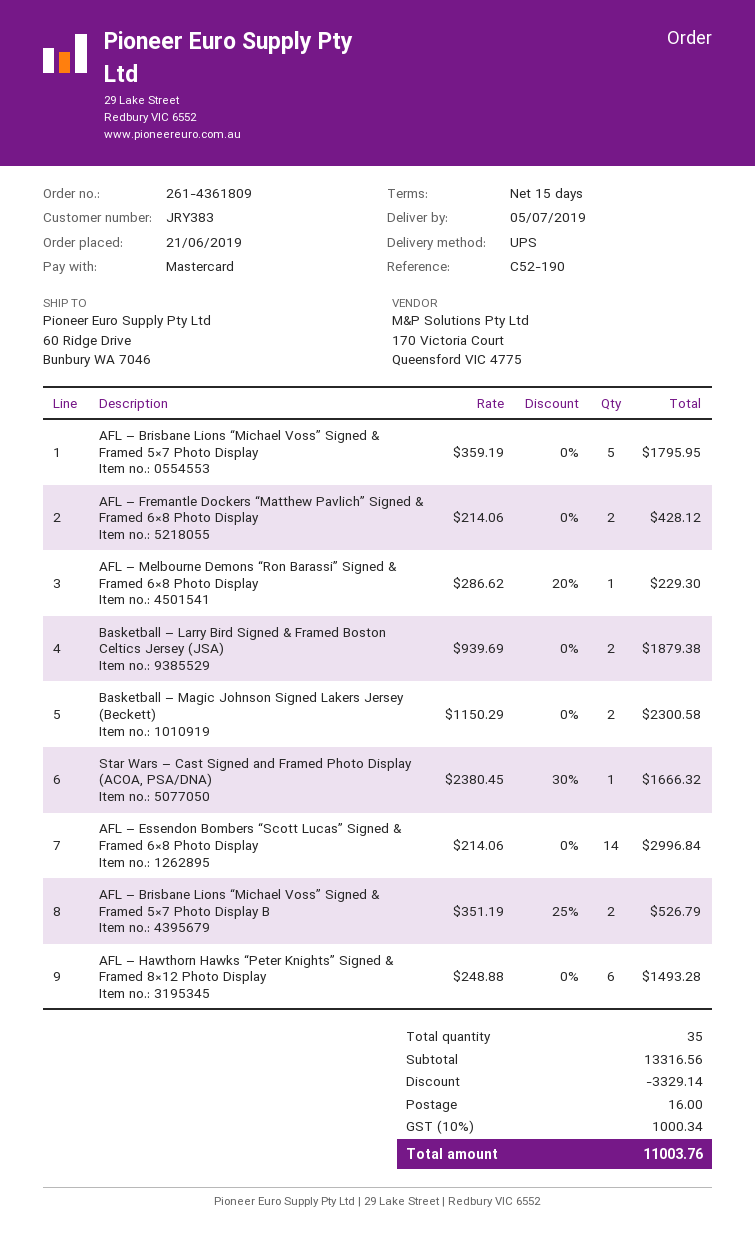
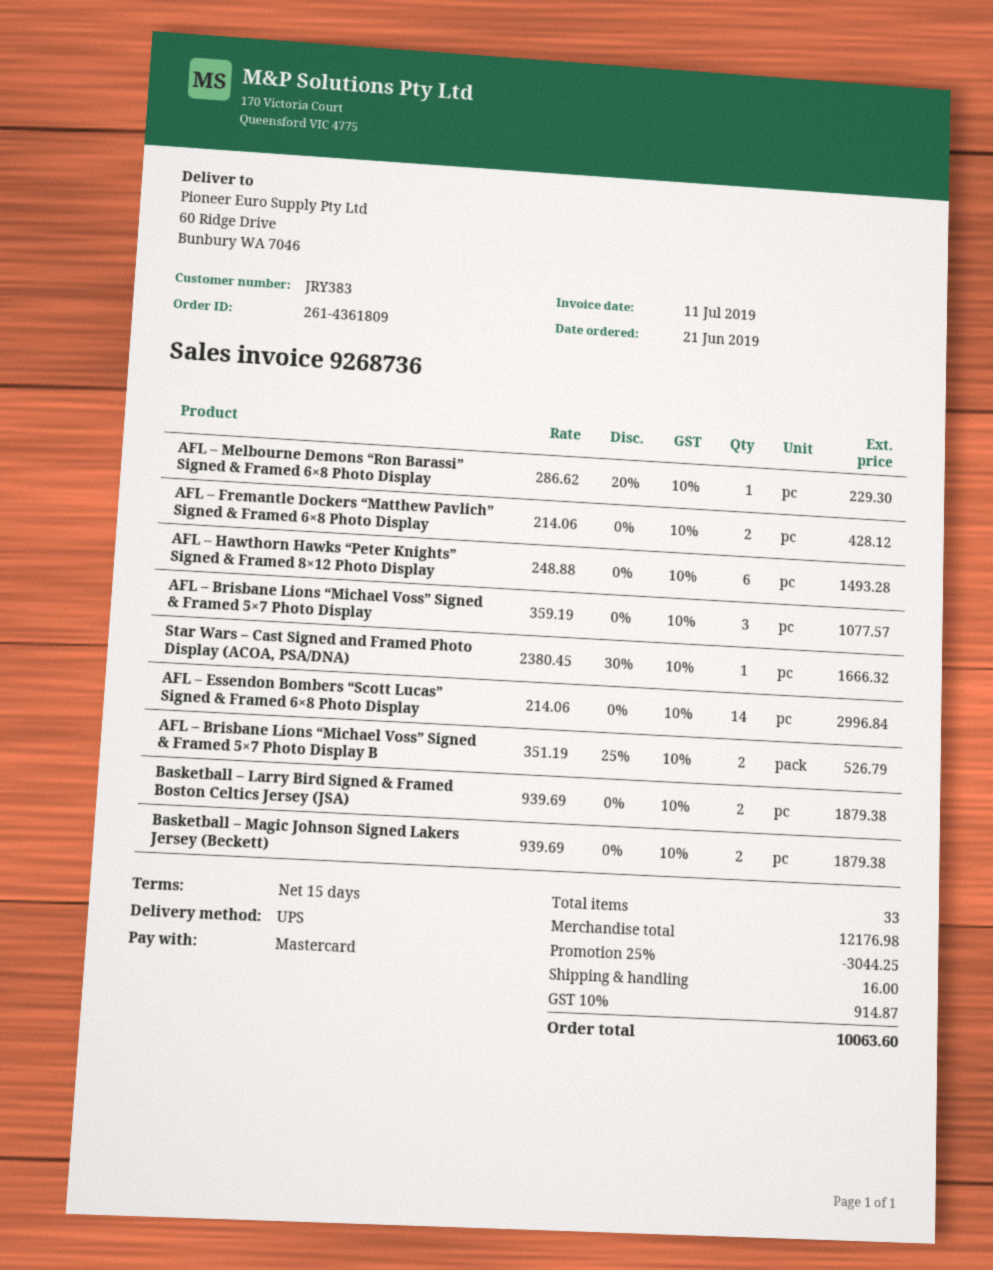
AFL – Brisbane Lions “Michael Voss” Signed & Framed 5×7 Photo Display: 5 x 359.19 = 1795.95 -> 3 x 359.19 = 1077.57
Basketball – Magic Johnson Signed Lakers Jersey (Beckett): 2 x 1150.29 = 2300.58 -> 2 x 939.69 = 1879.38
total quantity: 35 -> 33
subtotal: 13316.56 -> 12176.98
discount: 3329.14 -> 3044.25
tax: 10% = 1000.34 -> 10% = 914.87
total: 11003.76 -> 10063.60

